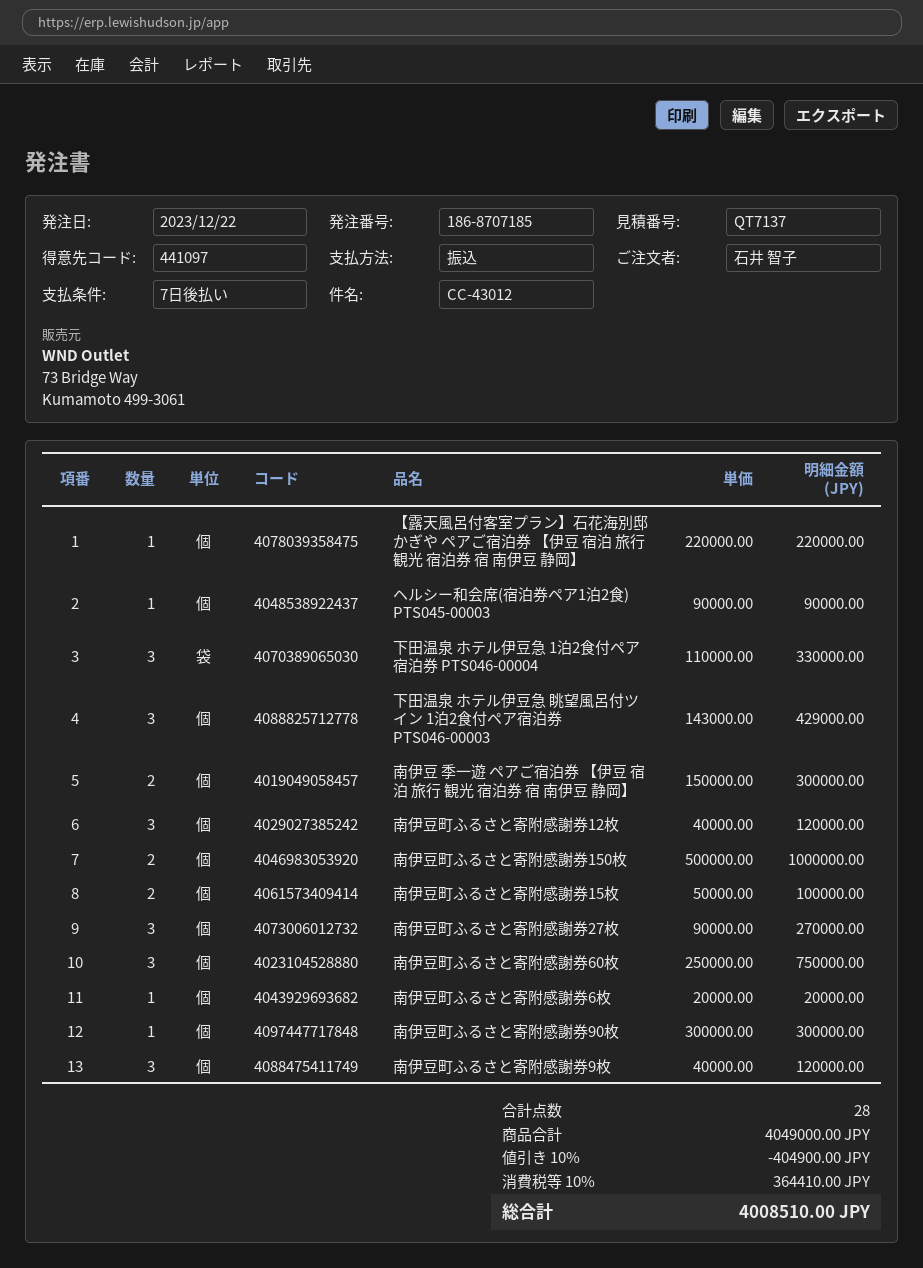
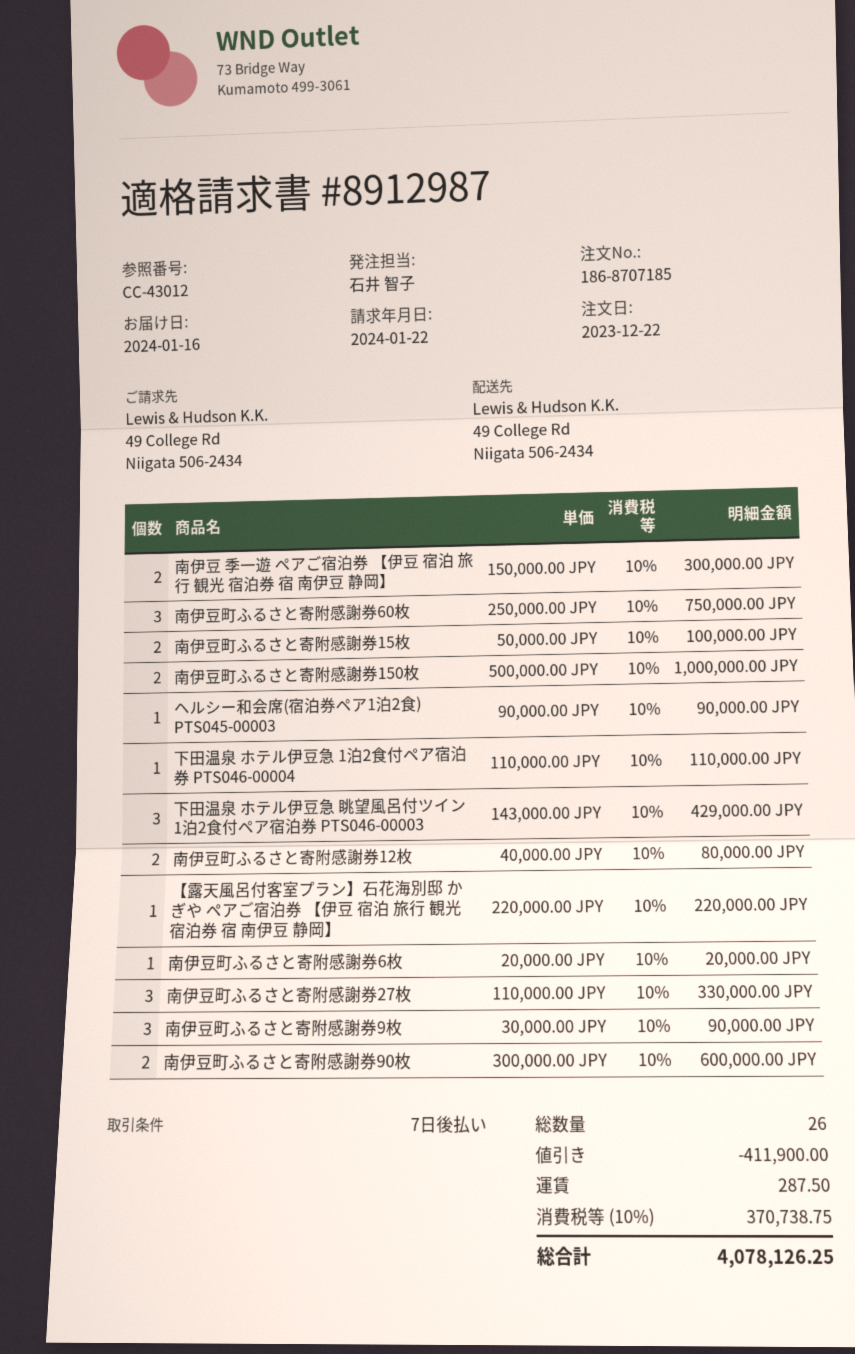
下田温泉 ホテル伊豆急 1泊2食付ペア宿泊券 PTS046-00004: 3 x 110000.00 = 330000.00 -> 1 x 110000.00 = 110000.00
南伊豆町ふるさと寄附感謝券12枚: 3 x 40000.00 = 120000.00 -> 2 x 40000.00 = 80000.00
南伊豆町ふるさと寄附感謝券27枚: 3 x 90000.00 = 270000.00 -> 3 x 110000.00 = 330000.00
南伊豆町ふるさと寄附感謝券90枚: 1 x 300000.00 = 300000.00 -> 2 x 300000.00 = 600000.00
南伊豆町ふるさと寄附感謝券9枚: 3 x 40000.00 = 120000.00 -> 3 x 30000.00 = 90000.00
total quantity: 28 -> 26
discount: 404900.00 -> 411900.00
shipping: none -> 287.50
tax: 10% = 364410.00 -> 10% = 370738.75
total: 4008510.00 -> 4078126.25

